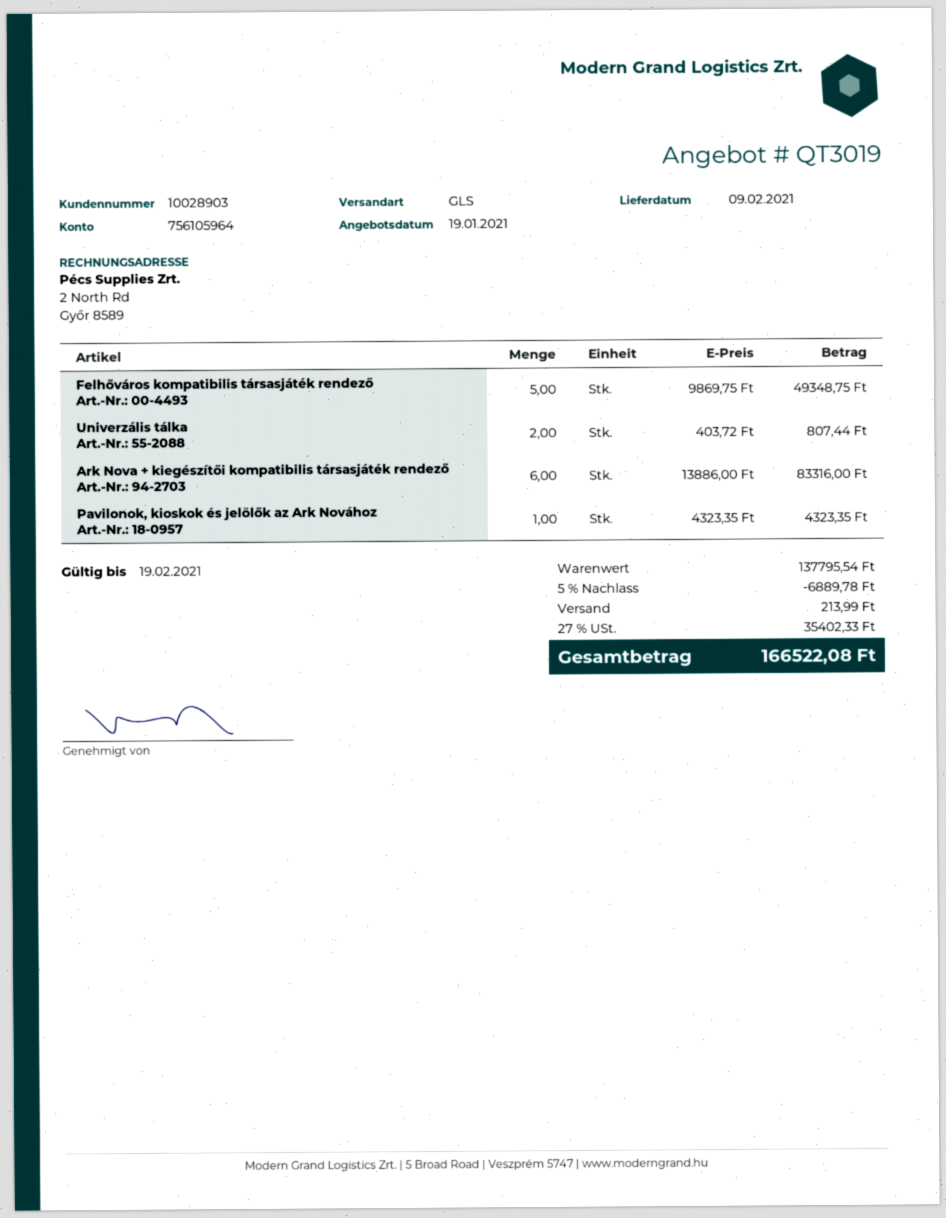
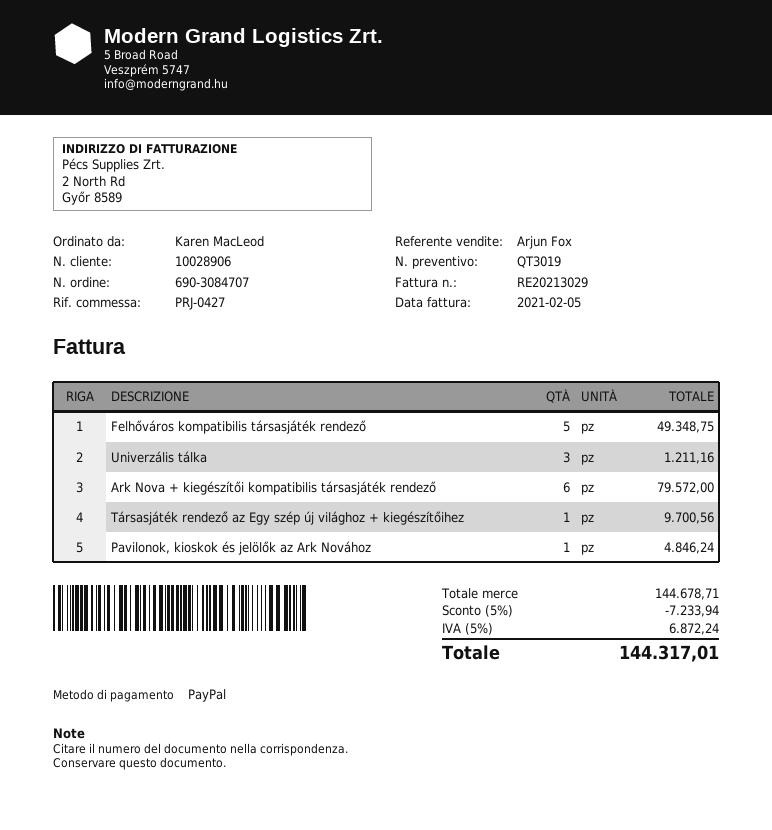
customer number: 10028903 -> 10028906
Univerzális tálka: 2 for 807.44 -> 3 for 1211.16
Ark Nova + kiegészítői kompatibilis társasjáték rendező: 6 for 83316.00 -> 6 for 79572.00
Pavilonok, kioskok és jelölők az Ark Novához: 1 for 4323.35 -> 1 for 4846.24
Társasjáték rendező az Egy szép új világhoz + kiegészítőihez: none -> 1 for 9700.56
subtotal: 137795.54 -> 144678.71
discount: 5% = 6889.78 -> 5% = 7233.94
shipping: 213.99 -> none
tax: 27% = 35402.33 -> 5% = 6872.24
total: 166522.08 -> 144317.01

